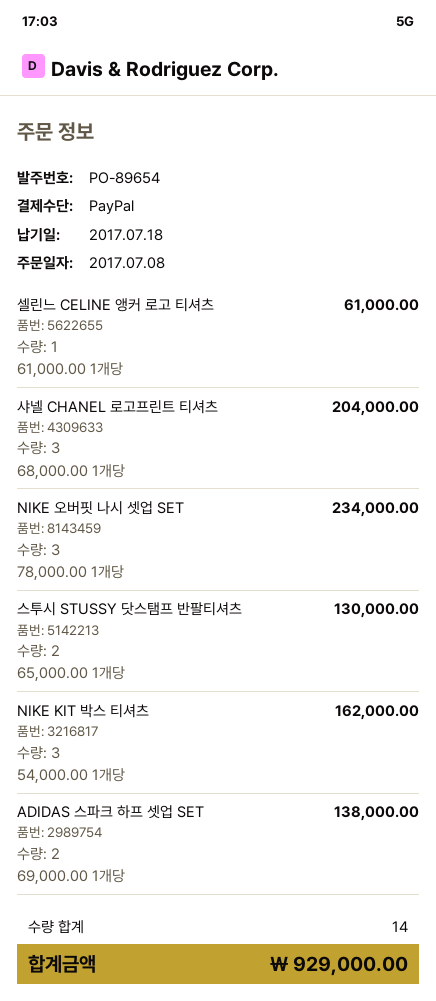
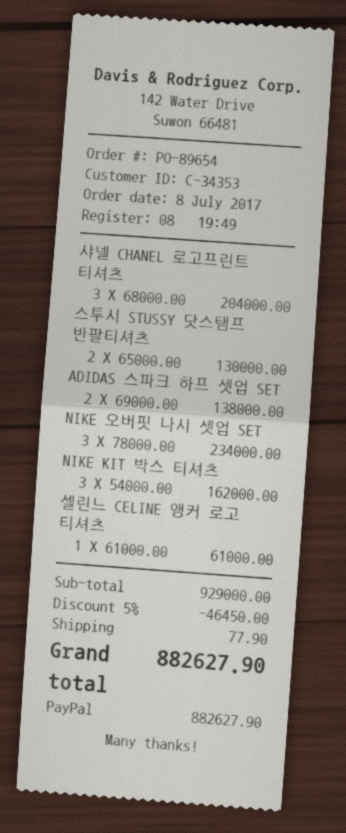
discount: none -> 5% = 46450.00
shipping: none -> 77.90
total: 929000.00 -> 882627.90

